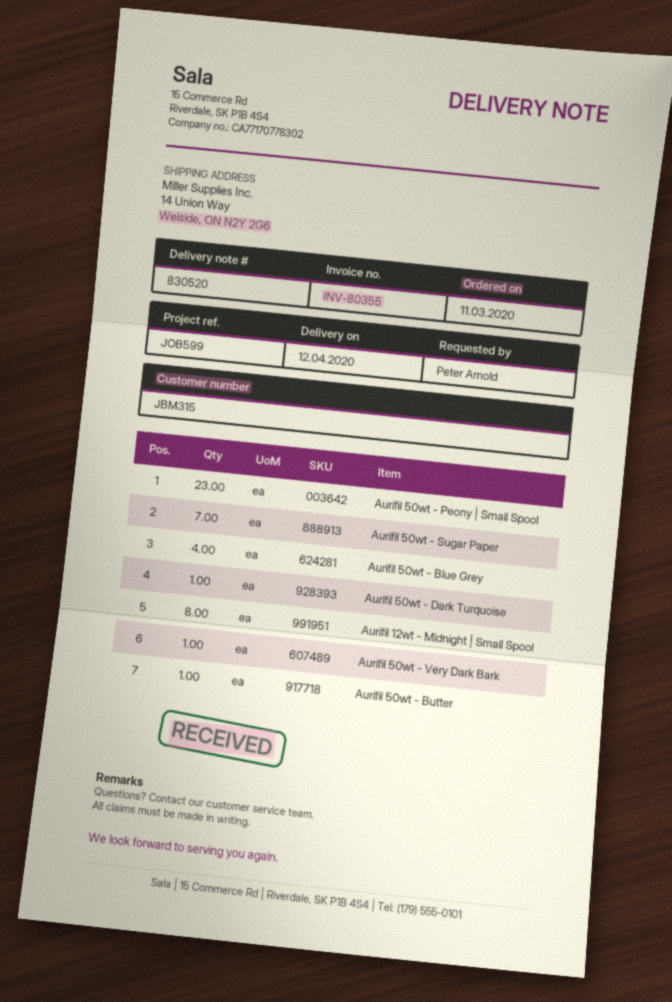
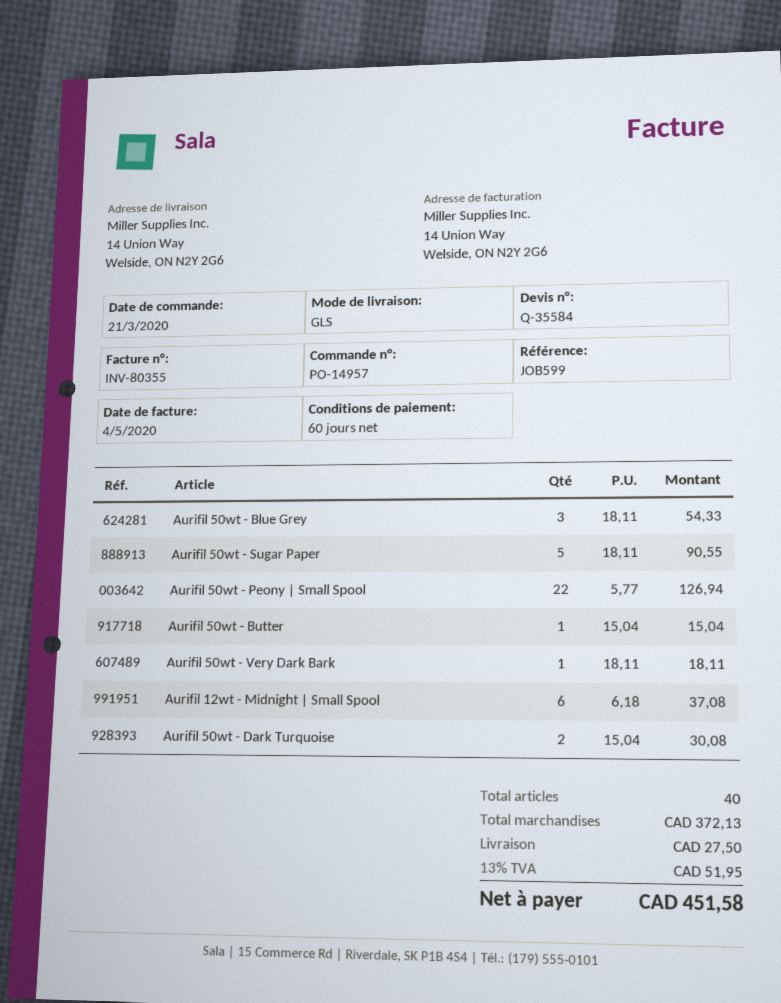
order date: 2020-03-11 -> 2020-03-21
Aurifil 50wt - Peony | Small Spool: 23 -> 22
Aurifil 50wt - Sugar Paper: 7 -> 5
Aurifil 50wt - Blue Grey: 4 -> 3
Aurifil 50wt - Dark Turquoise: 1 -> 2
Aurifil 12wt - Midnight | Small Spool: 8 -> 6

